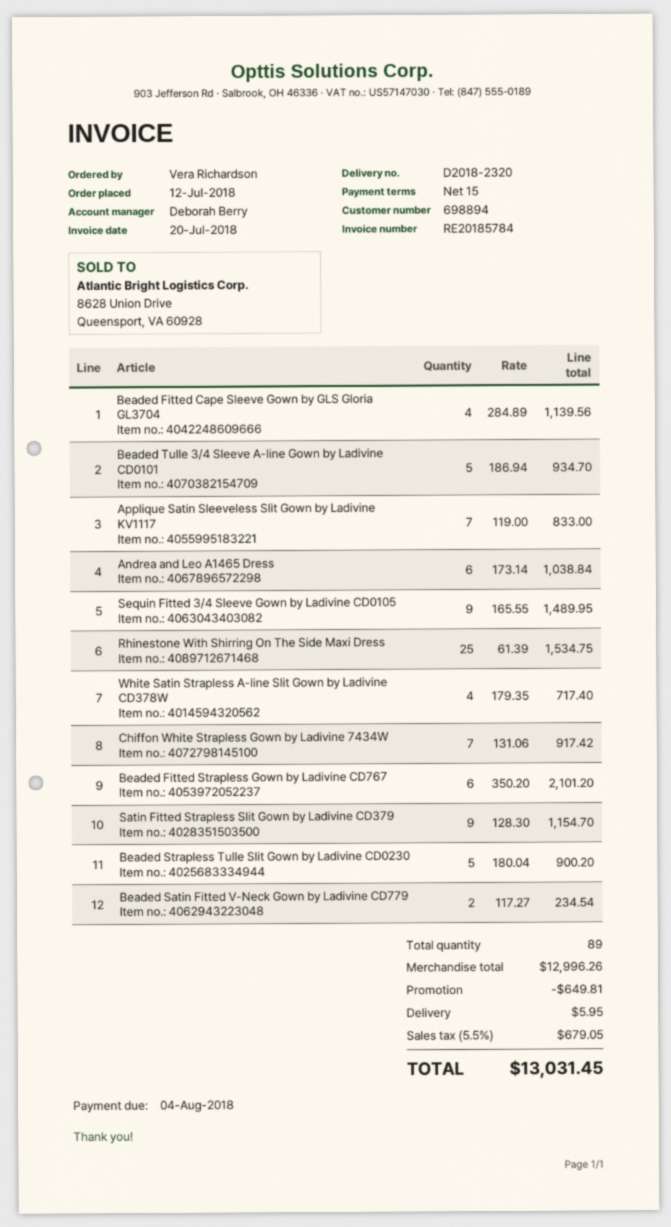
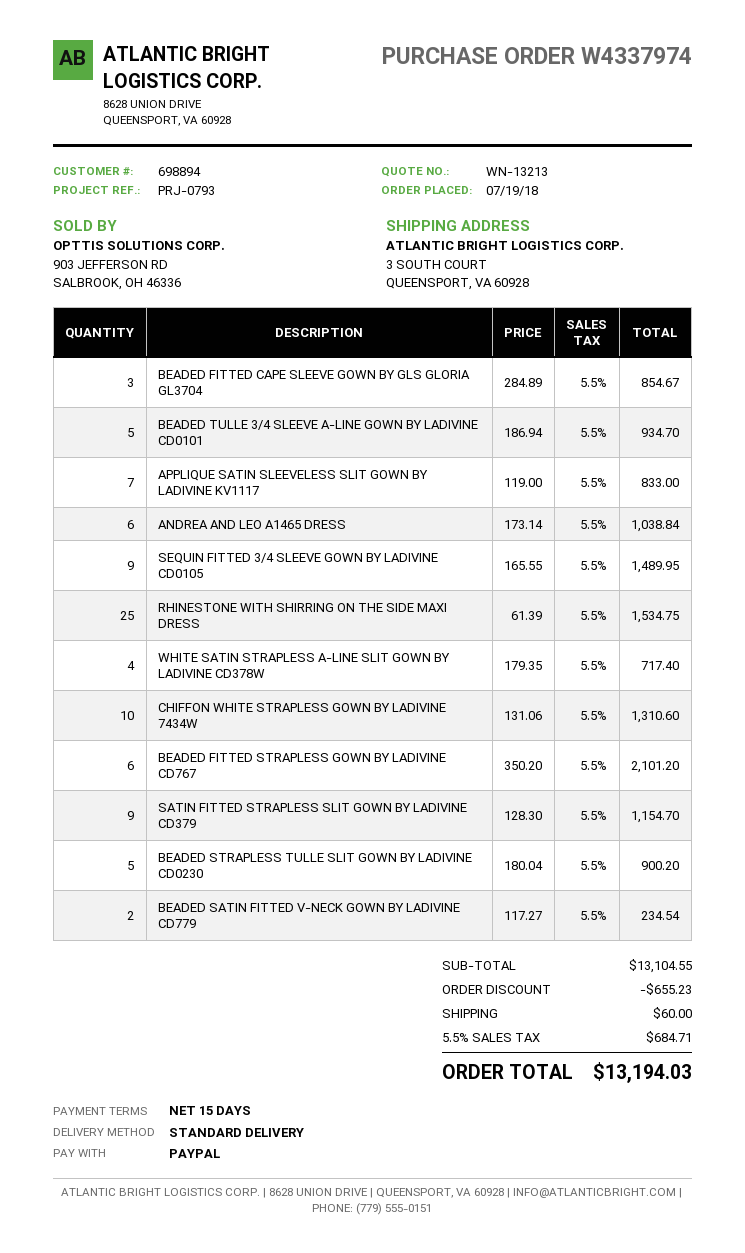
order date: 2018-07-12 -> 2018-07-19
Beaded Fitted Cape Sleeve Gown by GLS Gloria GL3704: 4 x 284.89 = 1139.56 -> 3 x 284.89 = 854.67
Chiffon White Strapless Gown by Ladivine 7434W: 7 x 131.06 = 917.42 -> 10 x 131.06 = 1310.60
subtotal: 12996.26 -> 13104.55
discount: 649.81 -> 655.23
shipping: 5.95 -> 60.00
tax: 5.5% = 679.05 -> 5.5% = 684.71
total: 13031.45 -> 13194.03

